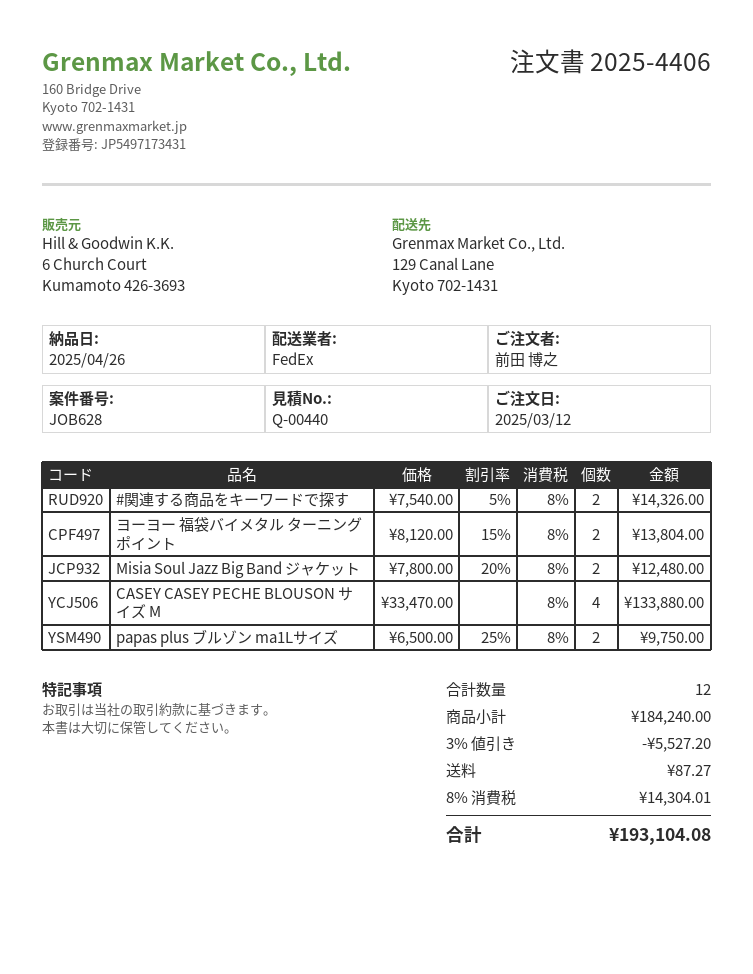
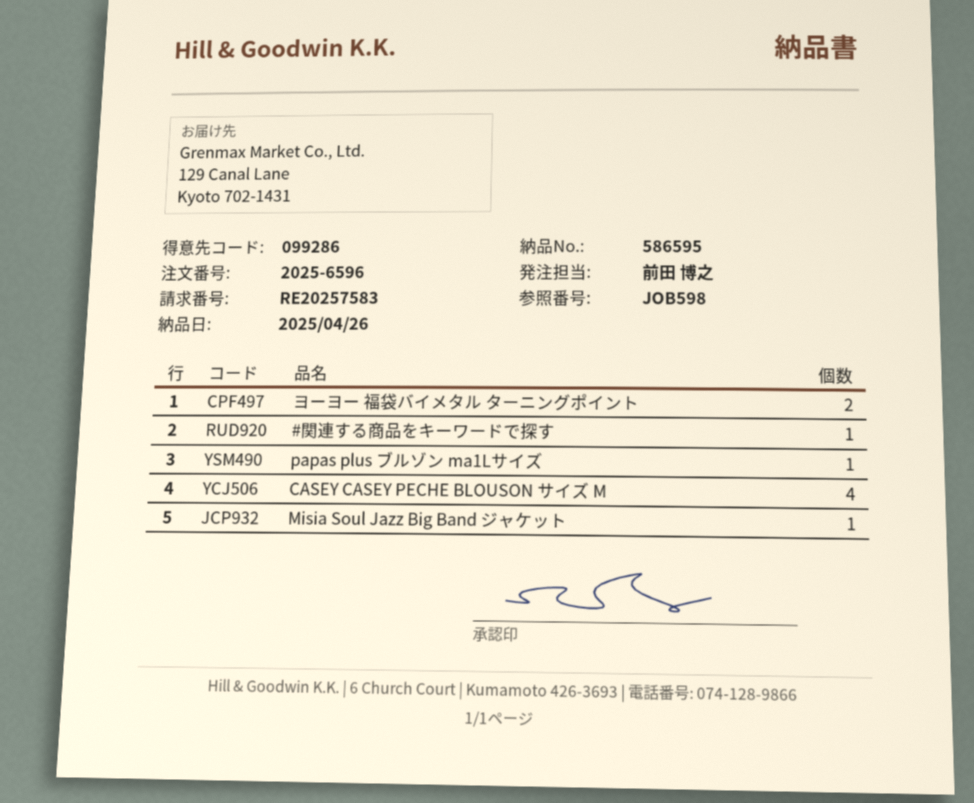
order number: 2025-4406 -> 2025-6596
reference: JOB628 -> JOB598
#関連する商品をキーワードで探す: 2 -> 1
Misia Soul Jazz Big Band ジャケット: 2 -> 1
papas plus ブルゾン ma1Lサイズ: 2 -> 1

